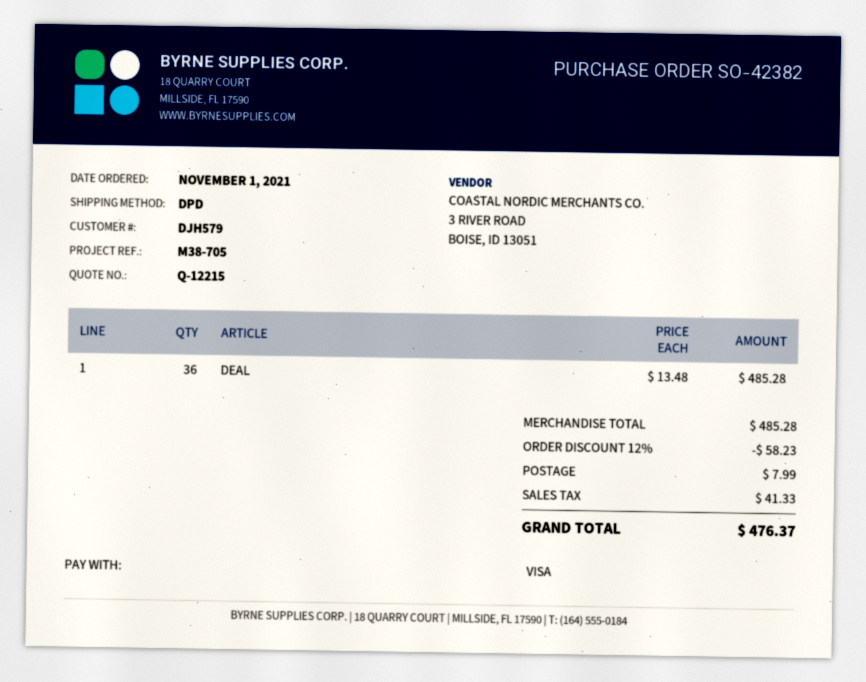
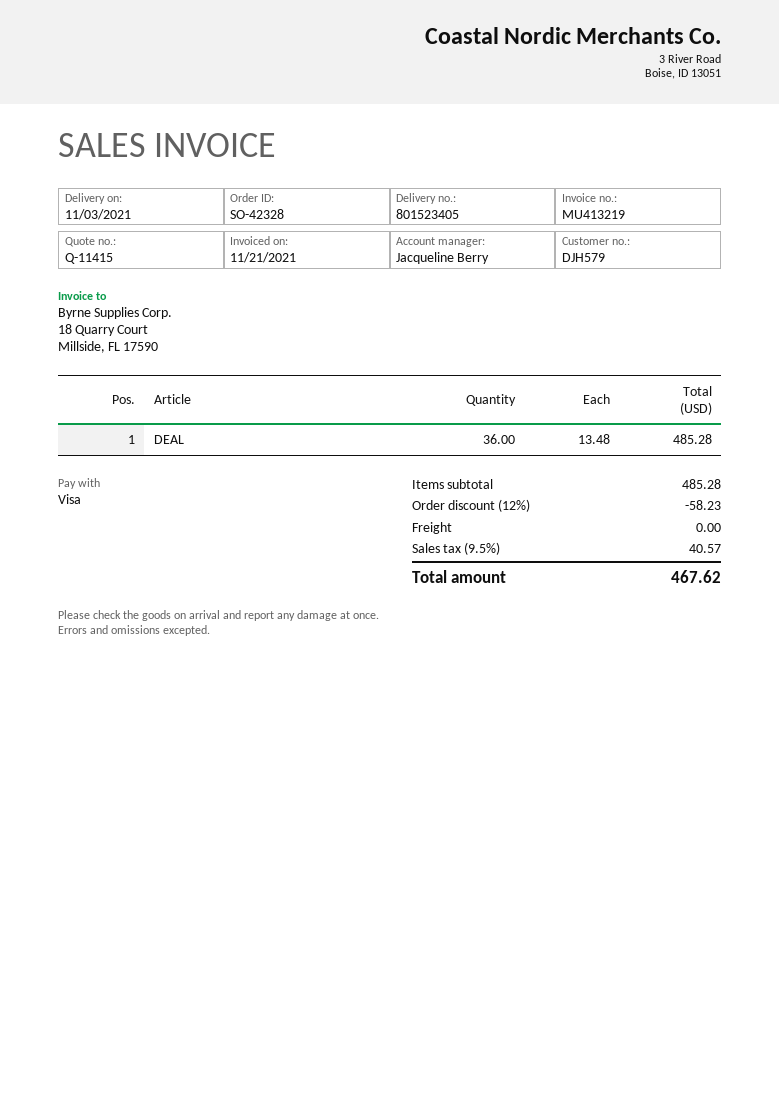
quote number: Q-12215 -> Q-11415
order number: SO-42382 -> SO-42328
shipping: 7.99 -> 0.00
tax: 41.33 -> 40.57
total: 476.37 -> 467.62

